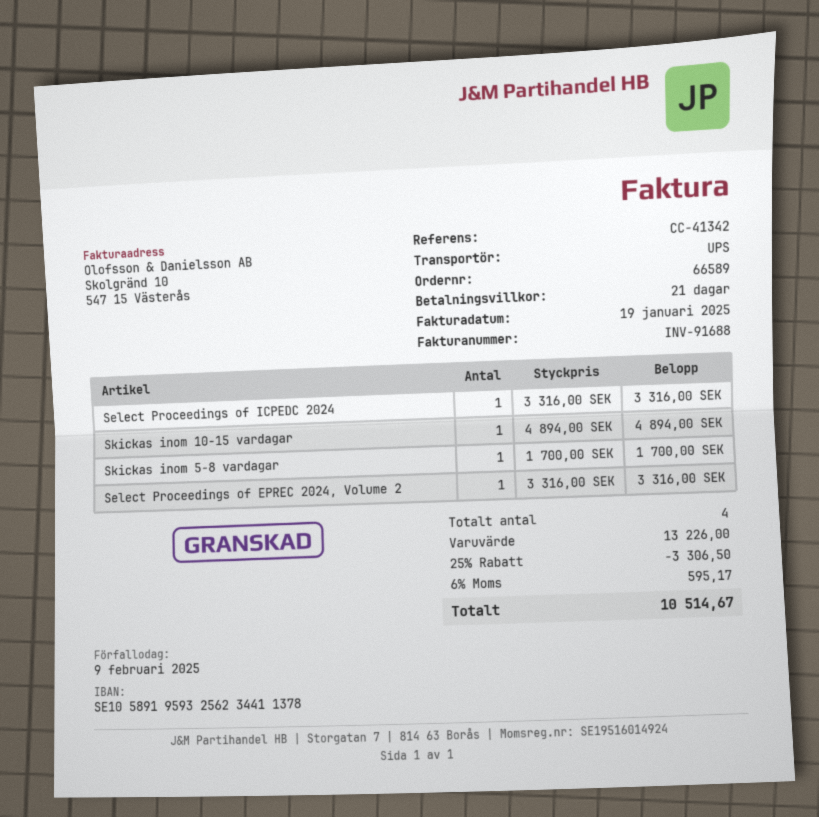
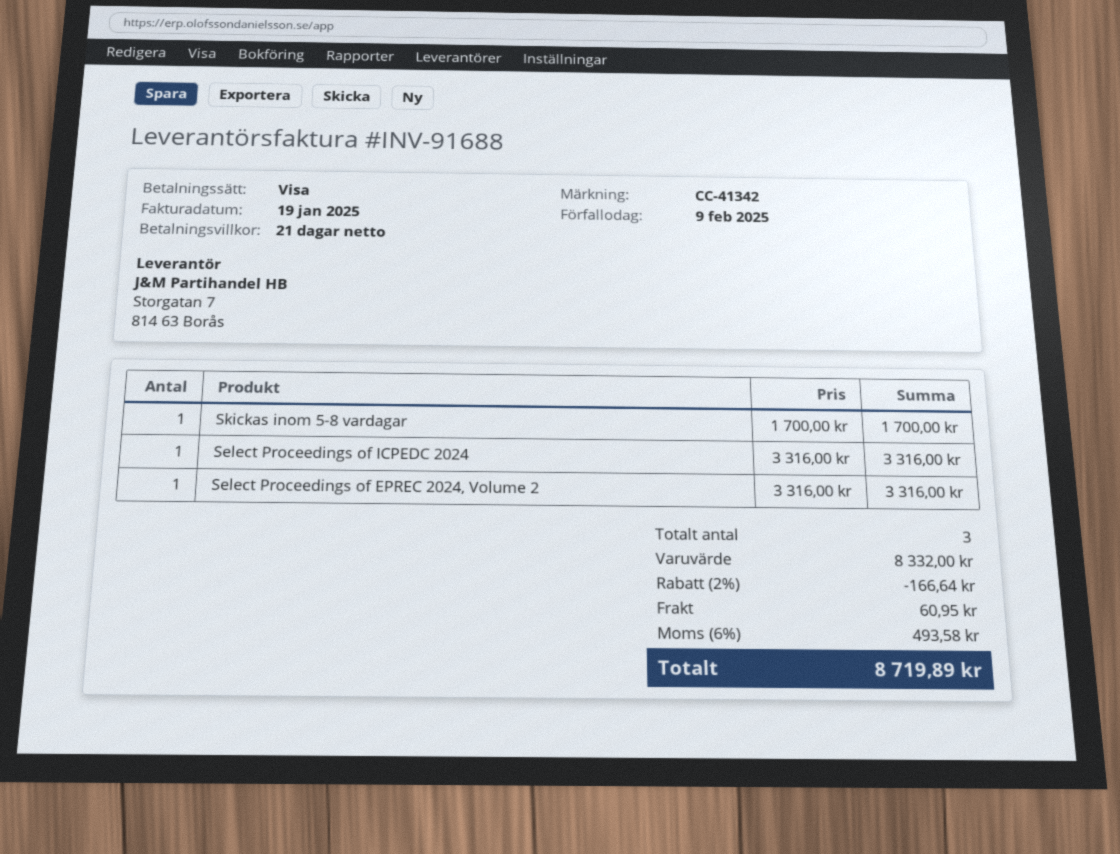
Skickas inom 10-15 vardagar: 1 x 4894.00 = 4894.00 -> none
total quantity: 4 -> 3
subtotal: 13226.00 -> 8332.00
discount: 25% = 3306.50 -> 2% = 166.64
shipping: none -> 60.95
tax: 6% = 595.17 -> 6% = 493.58
total: 10514.67 -> 8719.89

